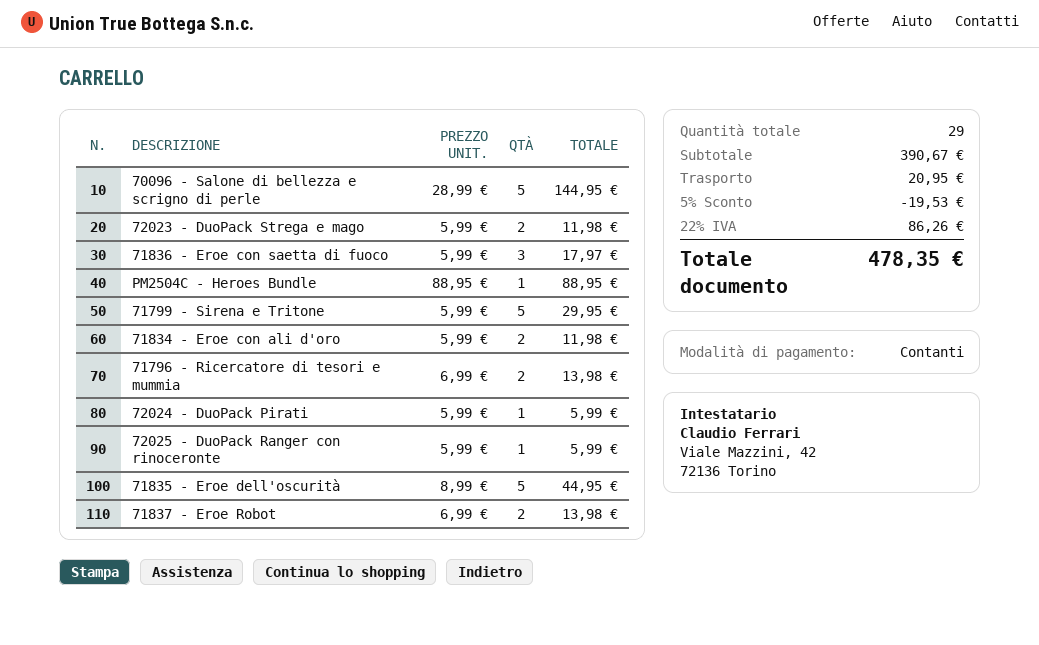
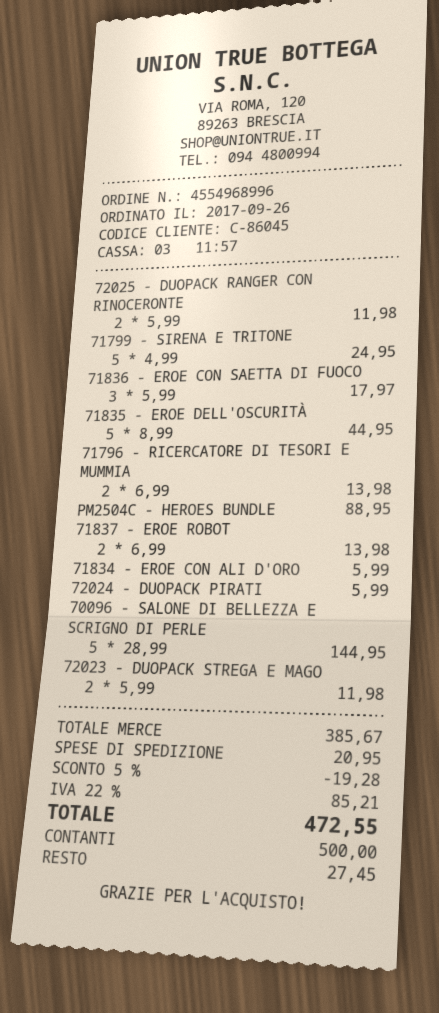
71799 - Sirena e Tritone: 5 x 5.99 = 29.95 -> 5 x 4.99 = 24.95
71834 - Eroe con ali d'oro: 2 x 5.99 = 11.98 -> 1 x 5.99 = 5.99
72025 - DuoPack Ranger con rinoceronte: 1 x 5.99 = 5.99 -> 2 x 5.99 = 11.98
subtotal: 390.67 -> 385.67
discount: 5% = 19.53 -> 5% = 19.28
tax: 22% = 86.26 -> 22% = 85.21
total: 478.35 -> 472.55

